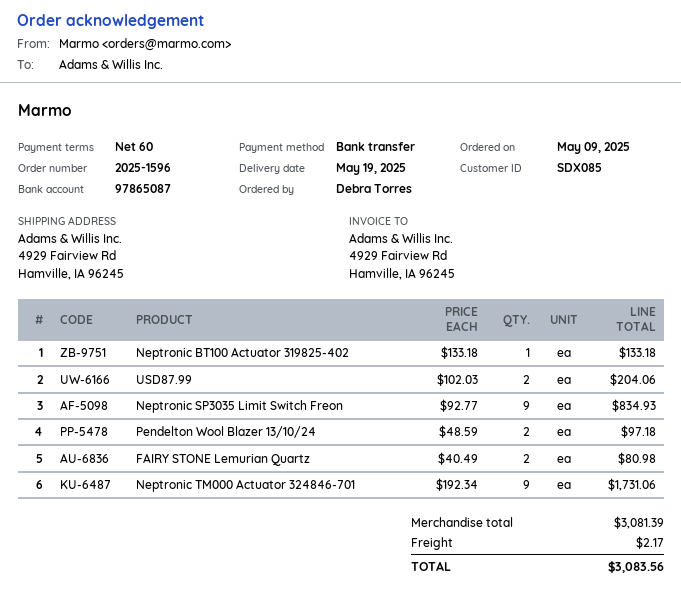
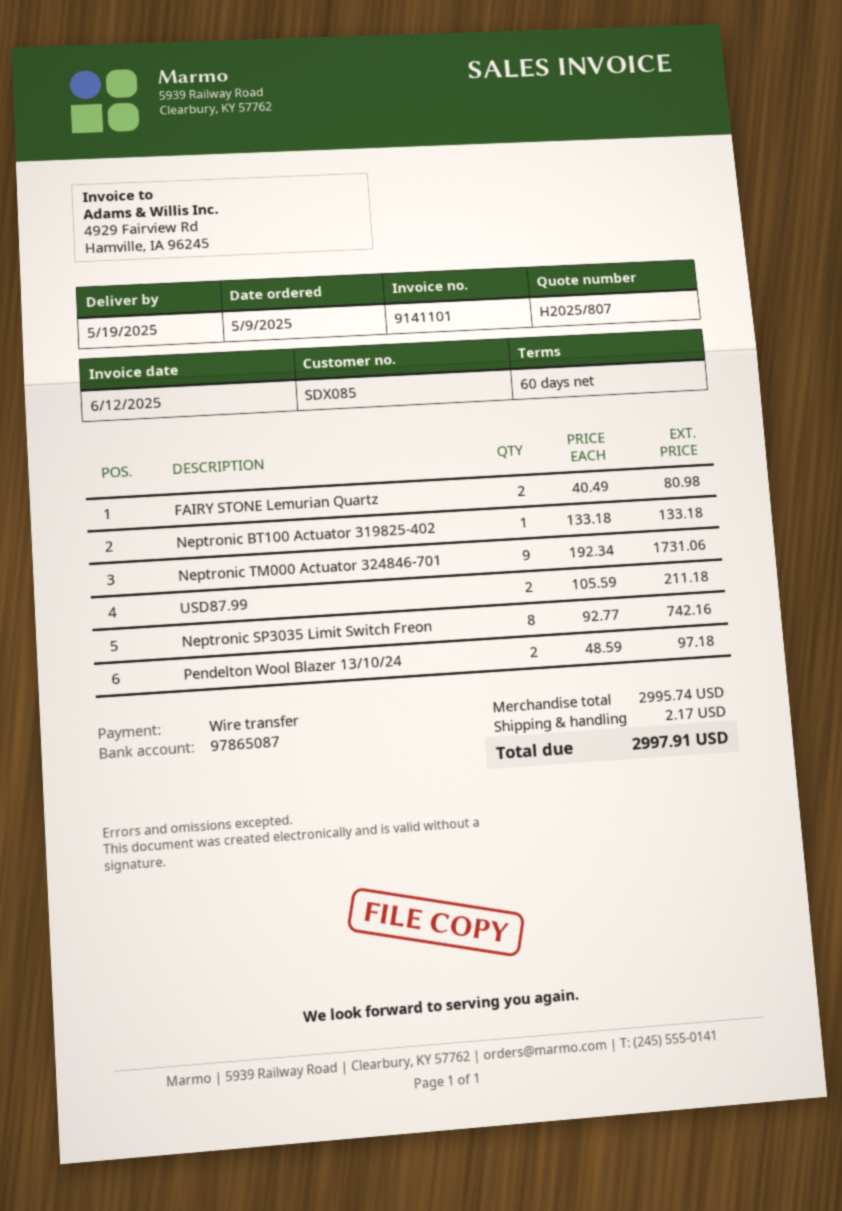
USD87.99: 2 x 102.03 = 204.06 -> 2 x 105.59 = 211.18
Neptronic SP3035 Limit Switch Freon: 9 x 92.77 = 834.93 -> 8 x 92.77 = 742.16
subtotal: 3081.39 -> 2995.74
total: 3083.56 -> 2997.91

